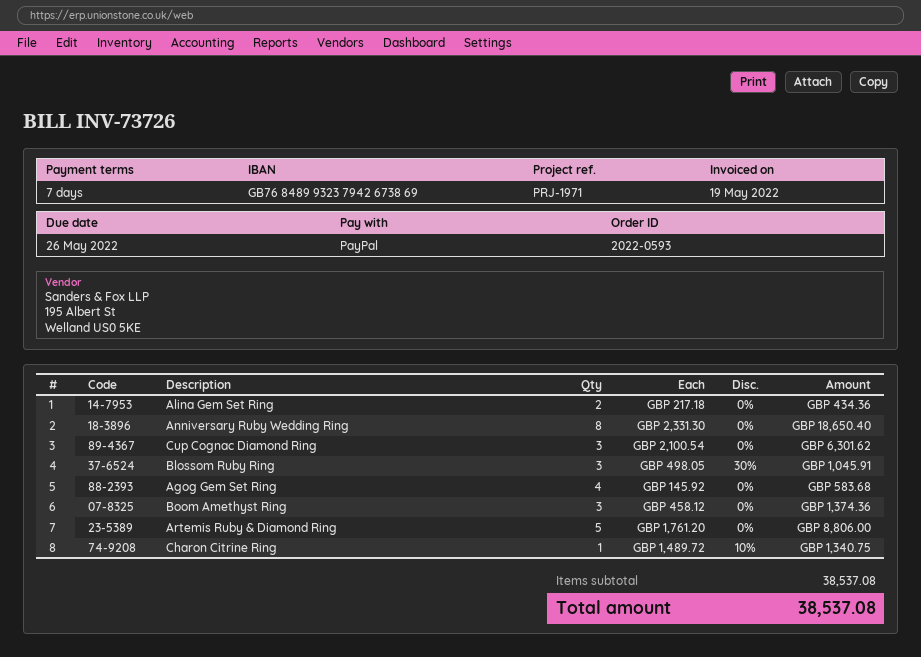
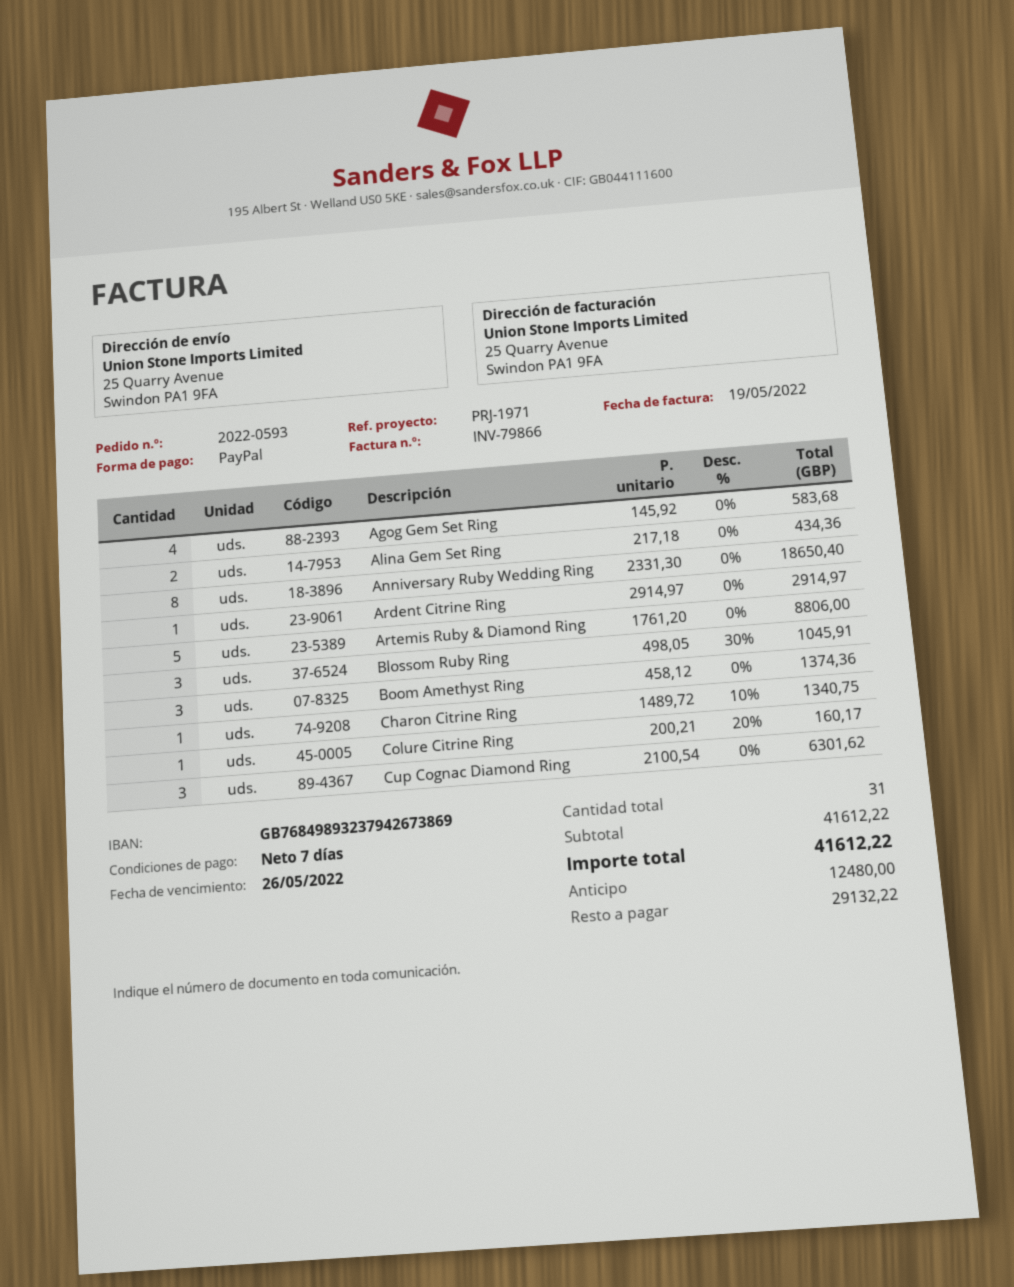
invoice number: INV-73726 -> INV-79866
bank account: GB76848993237942673869 -> GB76849893237942673869
Ardent Citrine Ring: none -> 1 x 2914.97 = 2914.97
Colure Citrine Ring: none -> 1 x 200.21 - 20% = 160.17
subtotal: 38537.08 -> 41612.22
total: 38537.08 -> 41612.22

